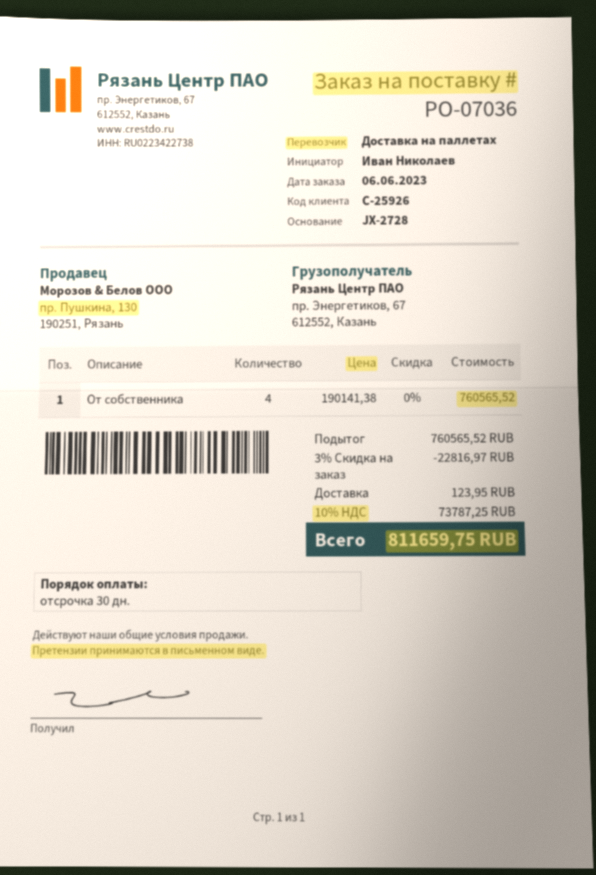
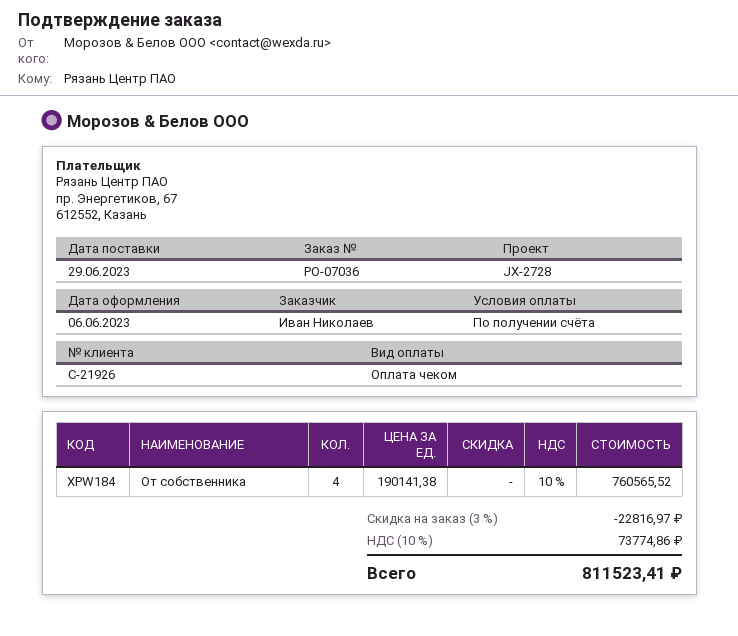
payment terms: 30 days -> on receipt
customer number: C-25926 -> C-21926
shipping: 123.95 -> none
tax: 10% = 73787.25 -> 10% = 73774.86
total: 811659.75 -> 811523.41

